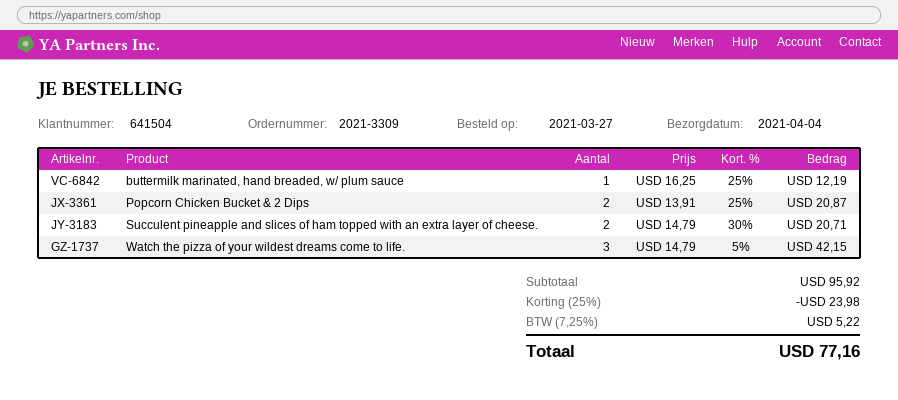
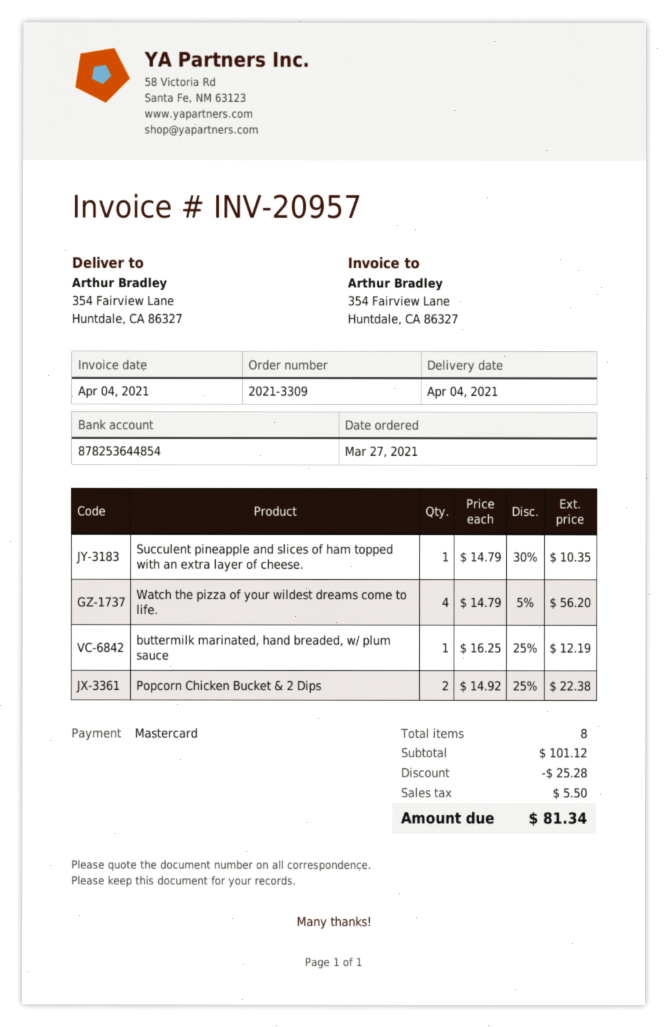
Popcorn Chicken Bucket & 2 Dips: 2 x 13.91 - 25% = 20.87 -> 2 x 14.92 - 25% = 22.38
Succulent pineapple and slices of ham topped with an extra layer of cheese.: 2 x 14.79 - 30% = 20.71 -> 1 x 14.79 - 30% = 10.35
Watch the pizza of your wildest dreams come to life.: 3 x 14.79 - 5% = 42.15 -> 4 x 14.79 - 5% = 56.20
subtotal: 95.92 -> 101.12
discount: 23.98 -> 25.28
tax: 5.22 -> 5.50
total: 77.16 -> 81.34

